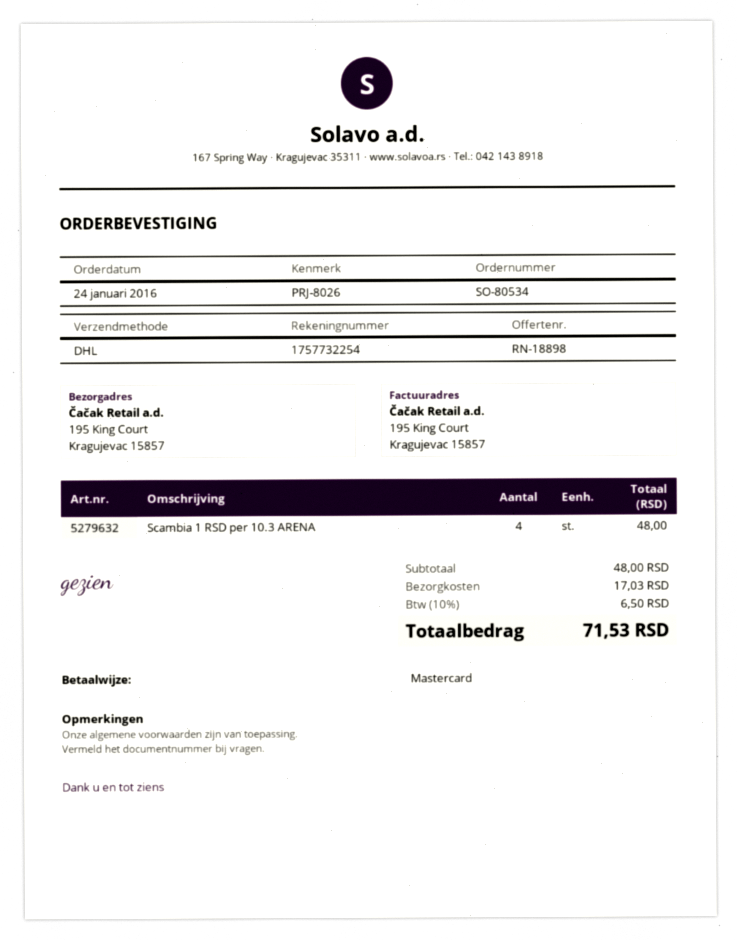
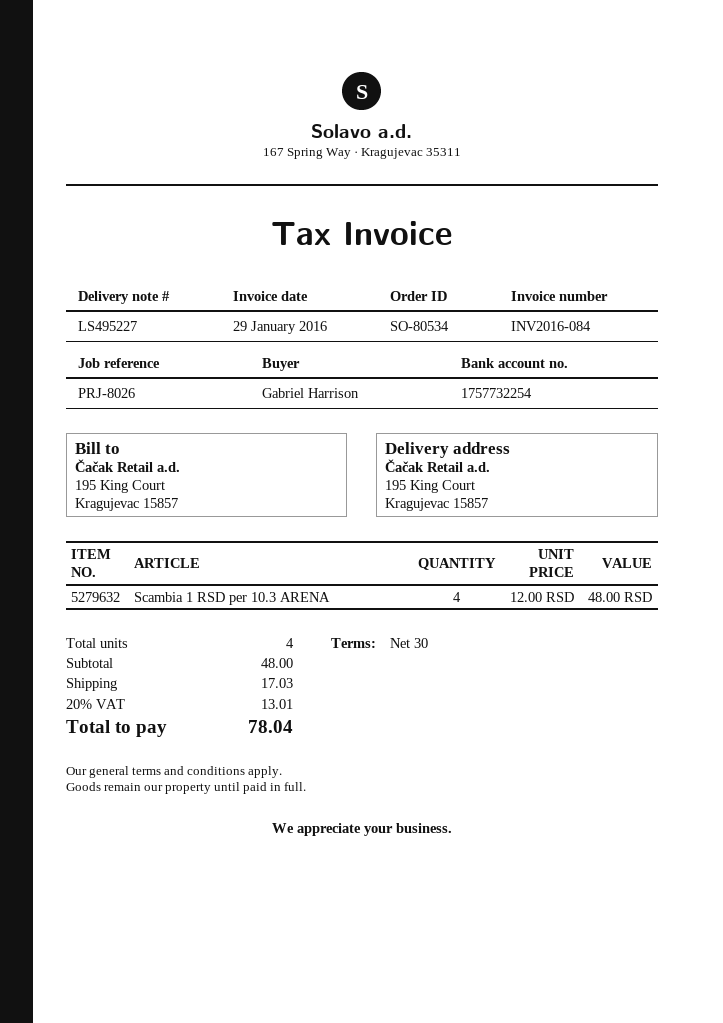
tax: 10% = 6.50 -> 20% = 13.01
total: 71.53 -> 78.04

